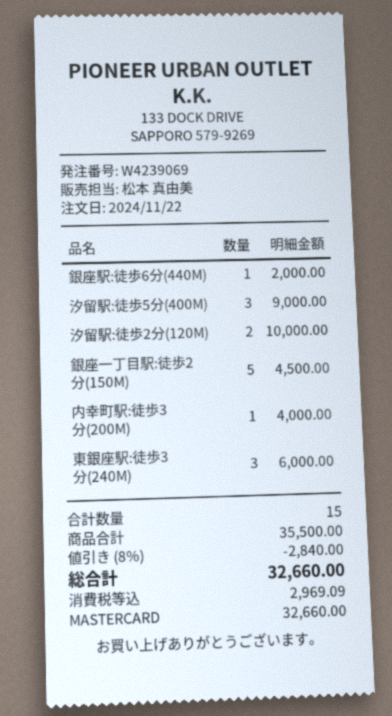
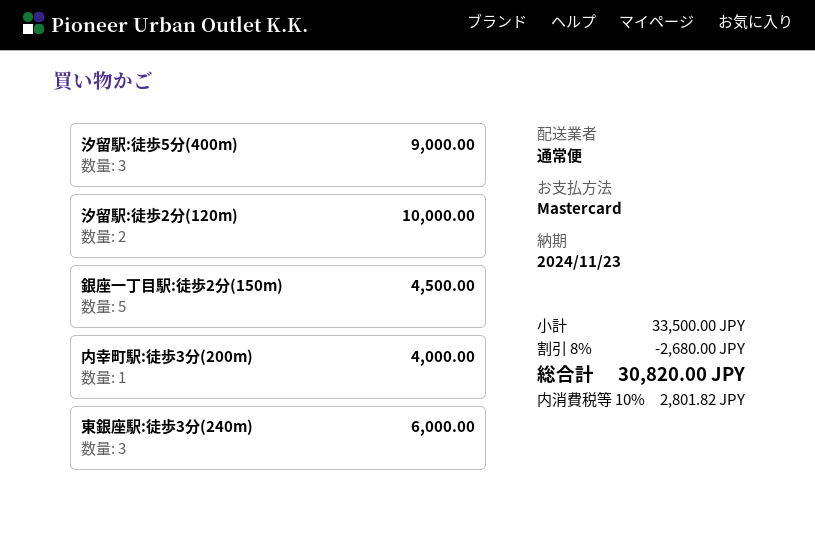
銀座駅:徒歩6分(440M): 1 for 2000.00 -> none
subtotal: 35500.00 -> 33500.00
discount: 8% = 2840.00 -> 8% = 2680.00
tax: 2969.09 -> 2801.82
total: 32660.00 -> 30820.00

